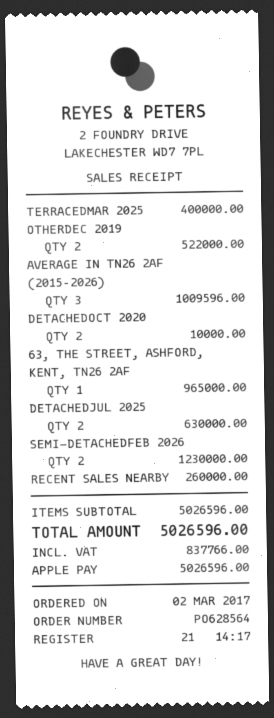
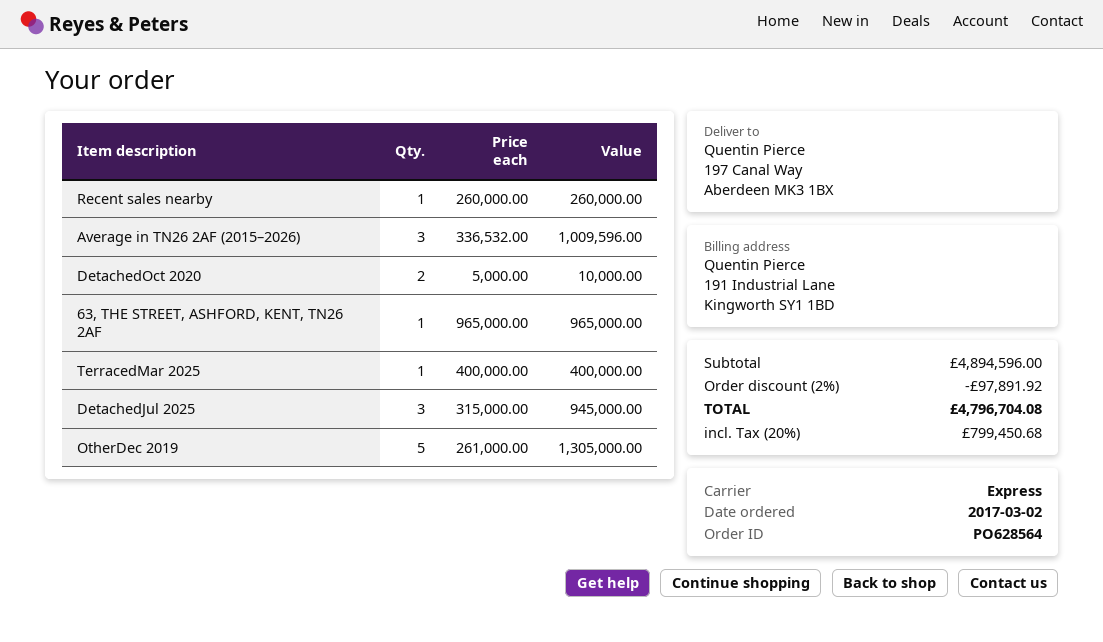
OTHERDEC 2019: 2 for 522000.00 -> 5 for 1305000.00
DETACHEDJUL 2025: 2 for 630000.00 -> 3 for 945000.00
SEMI-DETACHEDFEB 2026: 2 for 1230000.00 -> none
subtotal: 5026596.00 -> 4894596.00
discount: none -> 2% = 97891.92
tax: 837766.00 -> 799450.68
total: 5026596.00 -> 4796704.08

